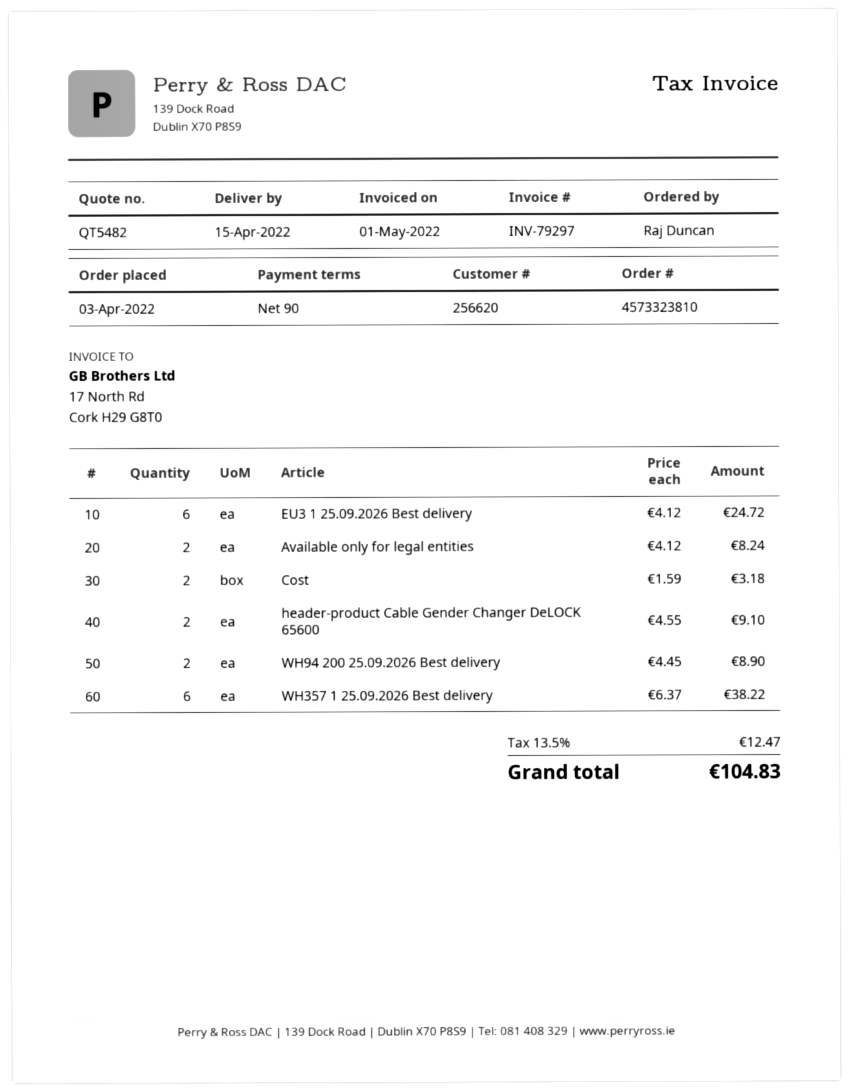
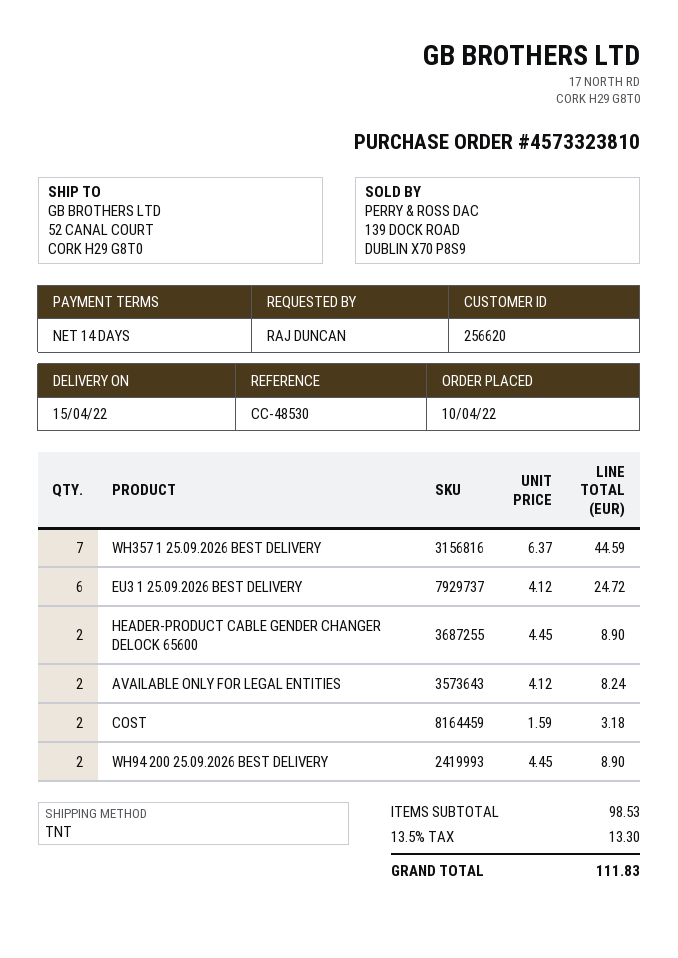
order date: 2022-04-03 -> 2022-04-10
payment terms: 90 days -> 14 days
header-product Cable Gender Changer DeLOCK 65600: 2 x 4.55 = 9.10 -> 2 x 4.45 = 8.90
WH357 1 25.09.2026 Best delivery: 6 x 6.37 = 38.22 -> 7 x 6.37 = 44.59
tax: 13.5% = 12.47 -> 13.5% = 13.30
total: 104.83 -> 111.83

